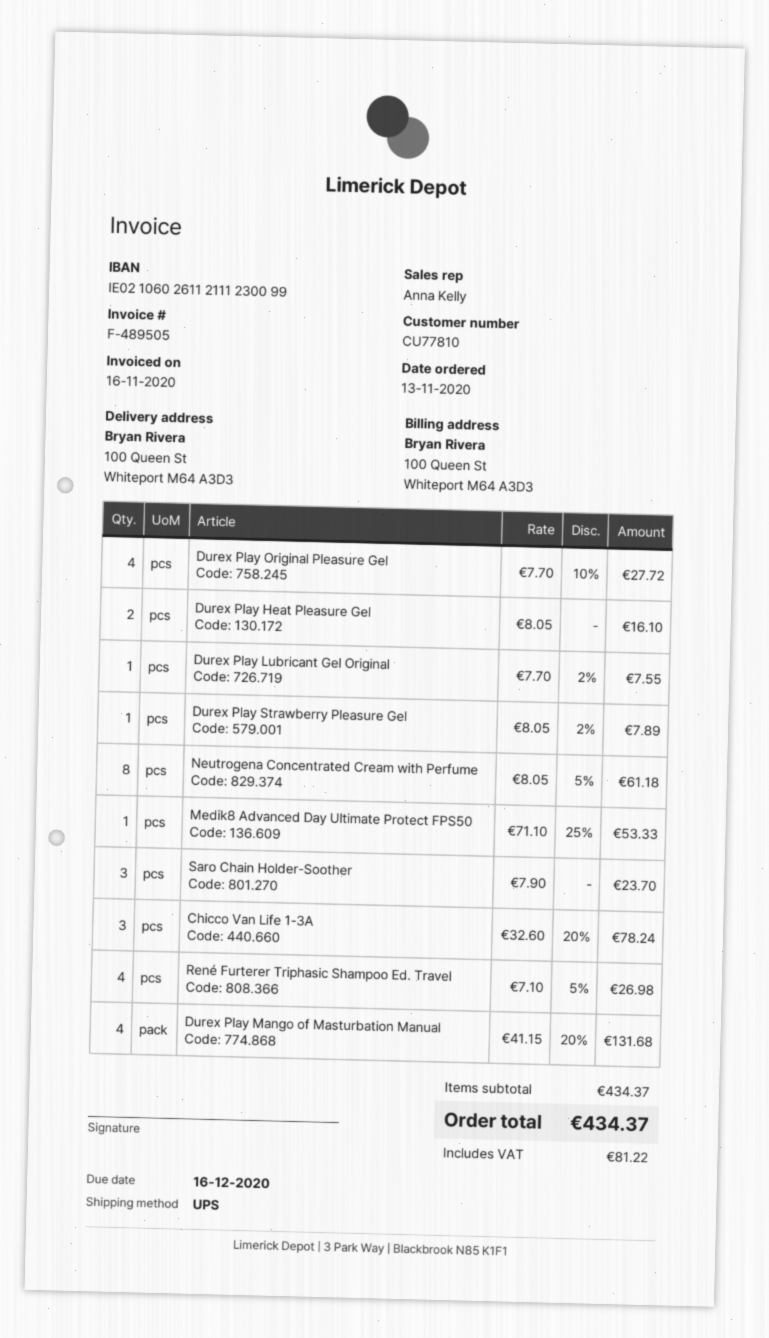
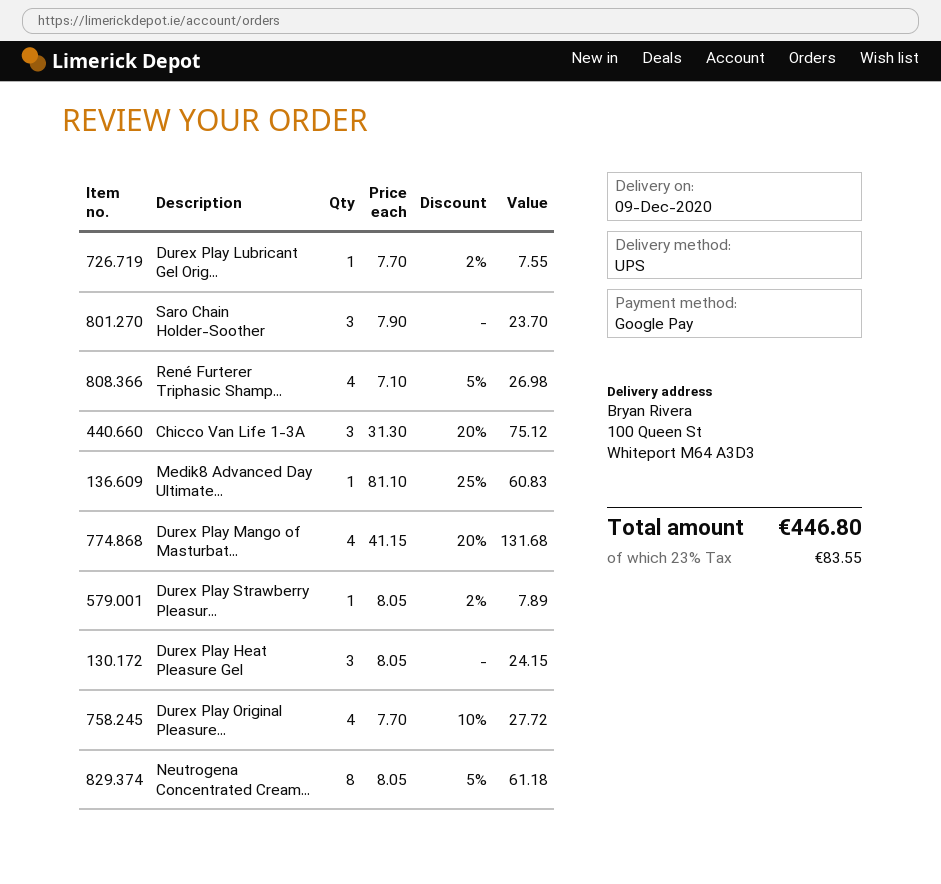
Durex Play Heat Pleasure Gel: 2 x 8.05 = 16.10 -> 3 x 8.05 = 24.15
Medik8 Advanced Day Ultimate Protect FPS50: 1 x 71.10 - 25% = 53.33 -> 1 x 81.10 - 25% = 60.83
Chicco Van Life 1-3A: 3 x 32.60 - 20% = 78.24 -> 3 x 31.30 - 20% = 75.12
tax: 81.22 -> 83.55
total: 434.37 -> 446.80

